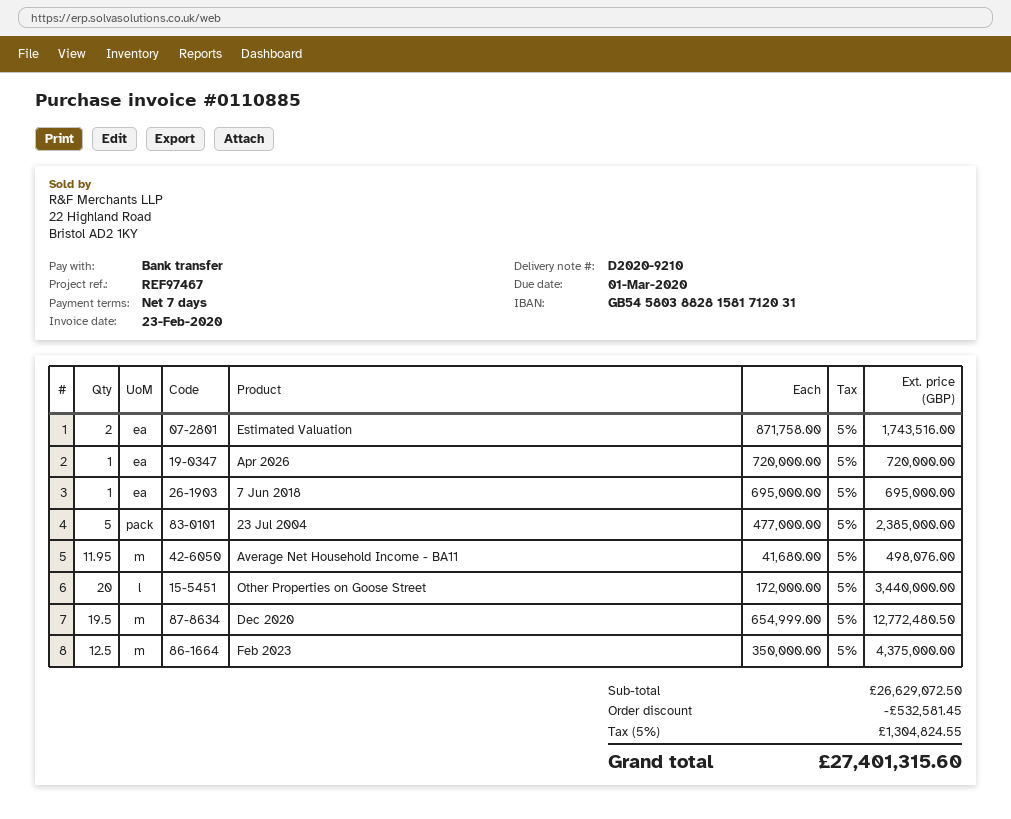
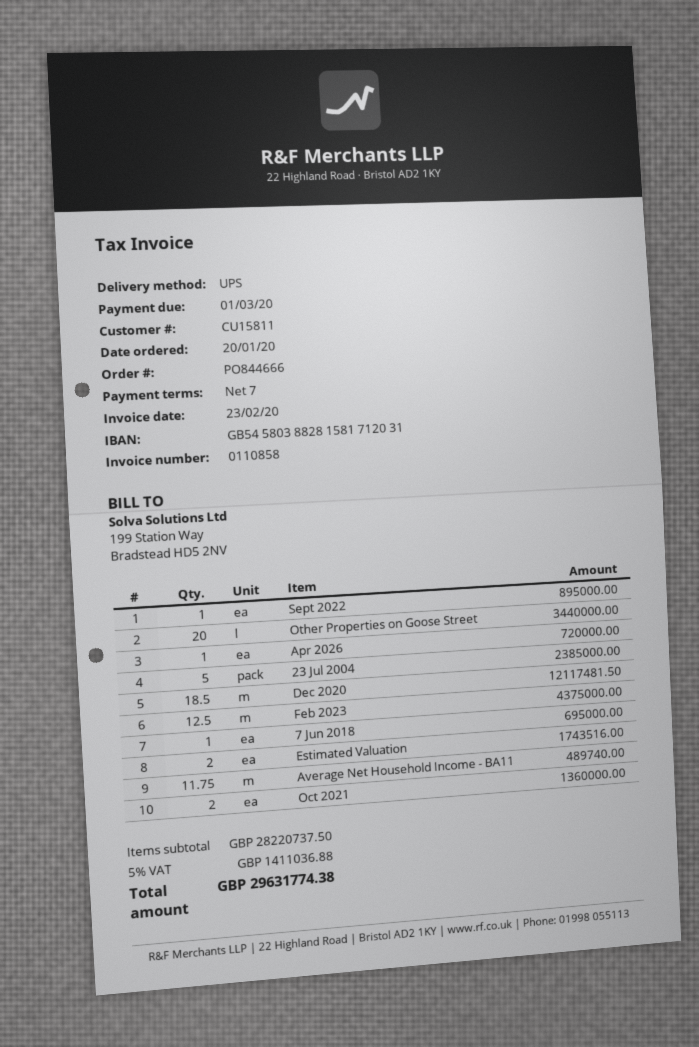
invoice number: 0110885 -> 0110858
Average Net Household Income - BA11: 11.95 for 498076.00 -> 11.75 for 489740.00
Dec 2020: 19.5 for 12772480.50 -> 18.5 for 12117481.50
Sept 2022: none -> 1 for 895000.00
Oct 2021: none -> 2 for 1360000.00
subtotal: 26629072.50 -> 28220737.50
discount: 532581.45 -> none
tax: 5% = 1304824.55 -> 5% = 1411036.88
total: 27401315.60 -> 29631774.38

